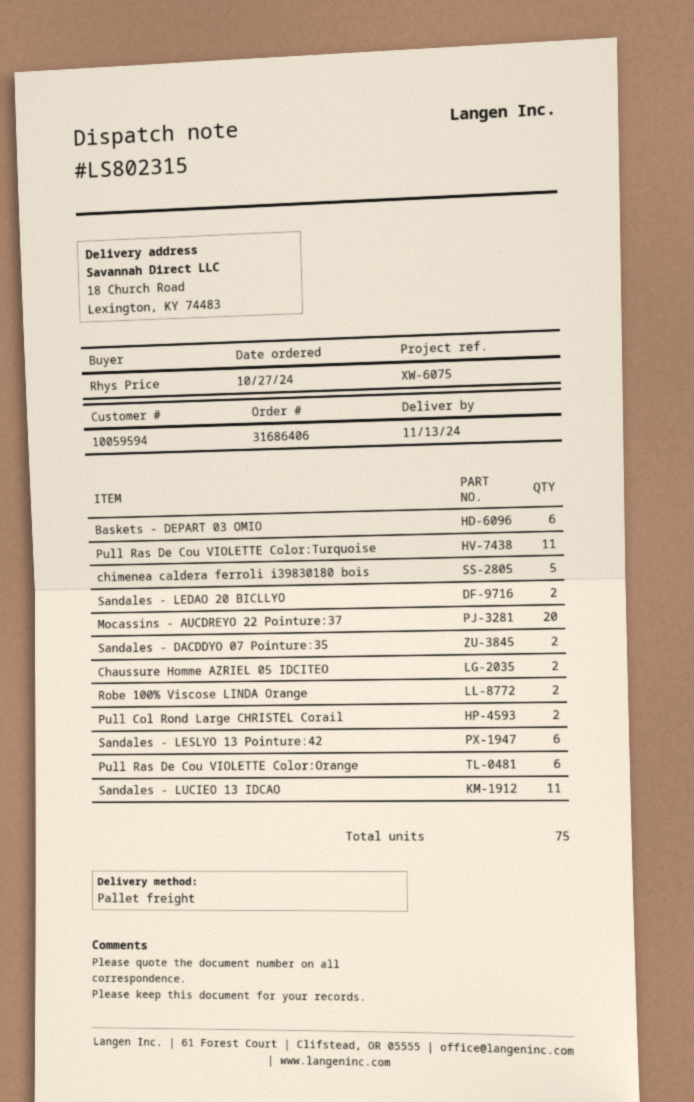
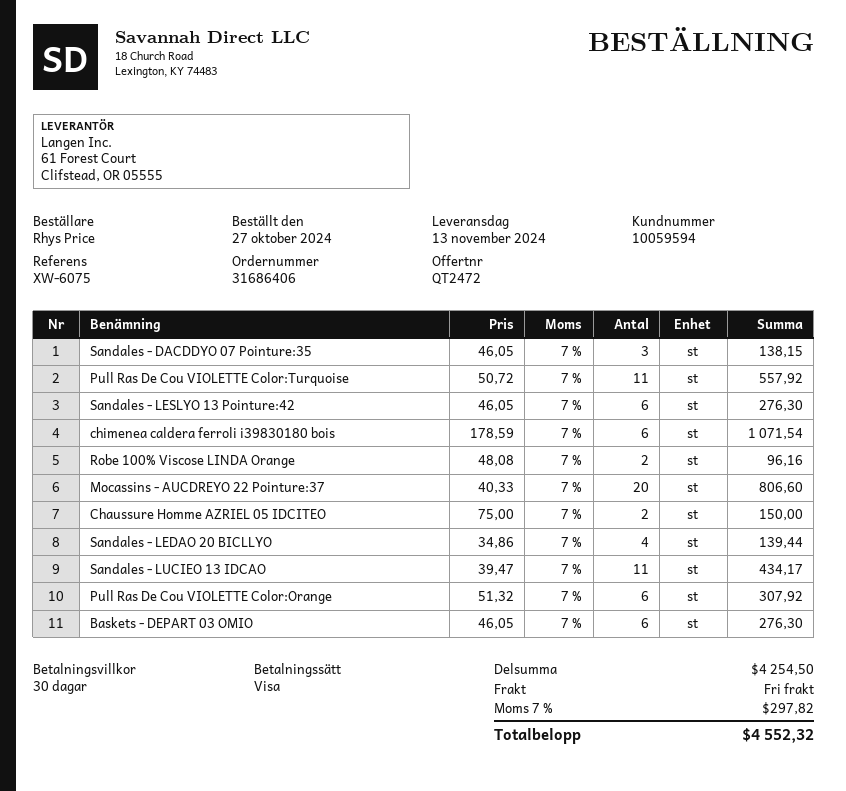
chimenea caldera ferroli i39830180 bois: 5 -> 6
Sandales - LEDAO 20 BICLLYO: 2 -> 4
Sandales - DACDDYO 07 Pointure:35: 2 -> 3
Pull Col Rond Large CHRISTEL Corail: 2 -> none

